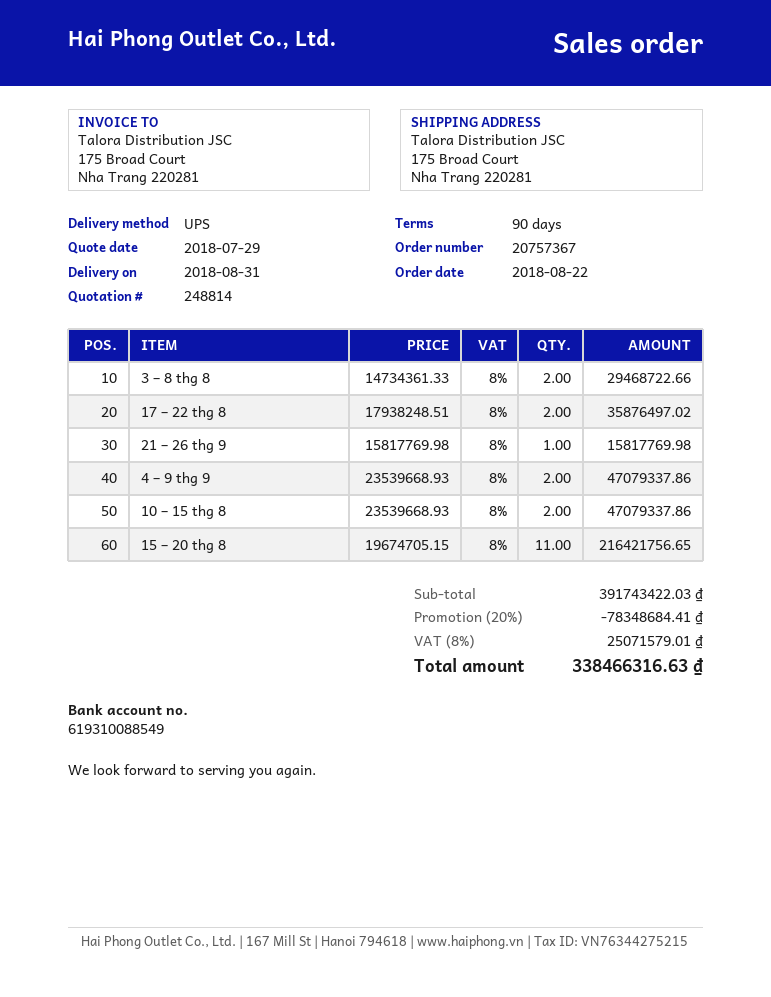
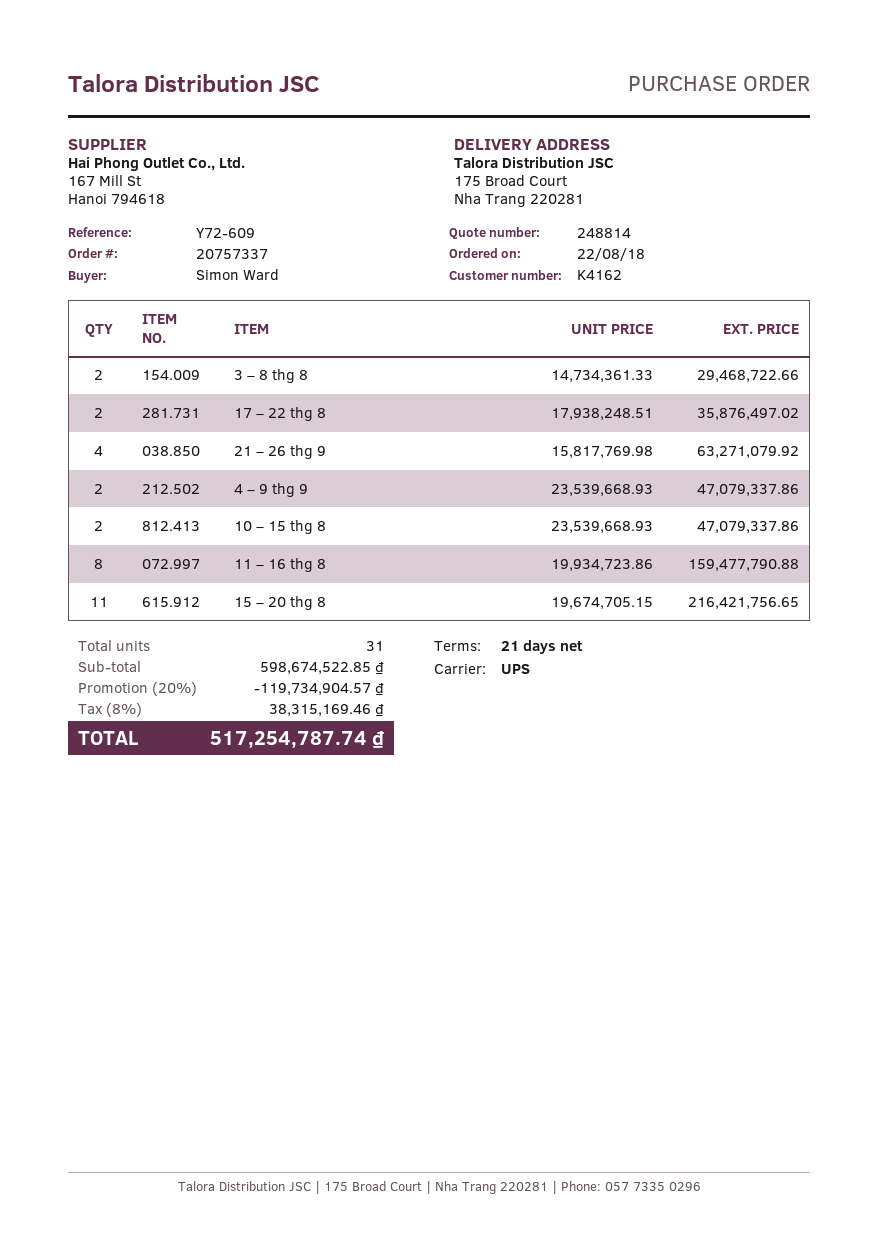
order number: 20757367 -> 20757337
payment terms: 90 days -> 21 days
21 – 26 thg 9: 1 x 15817769.98 = 15817769.98 -> 4 x 15817769.98 = 63271079.92
11 – 16 thg 8: none -> 8 x 19934723.86 = 159477790.88
subtotal: 391743422.03 -> 598674522.85
discount: 20% = 78348684.41 -> 20% = 119734904.57
tax: 8% = 25071579.01 -> 8% = 38315169.46
total: 338466316.63 -> 517254787.74

